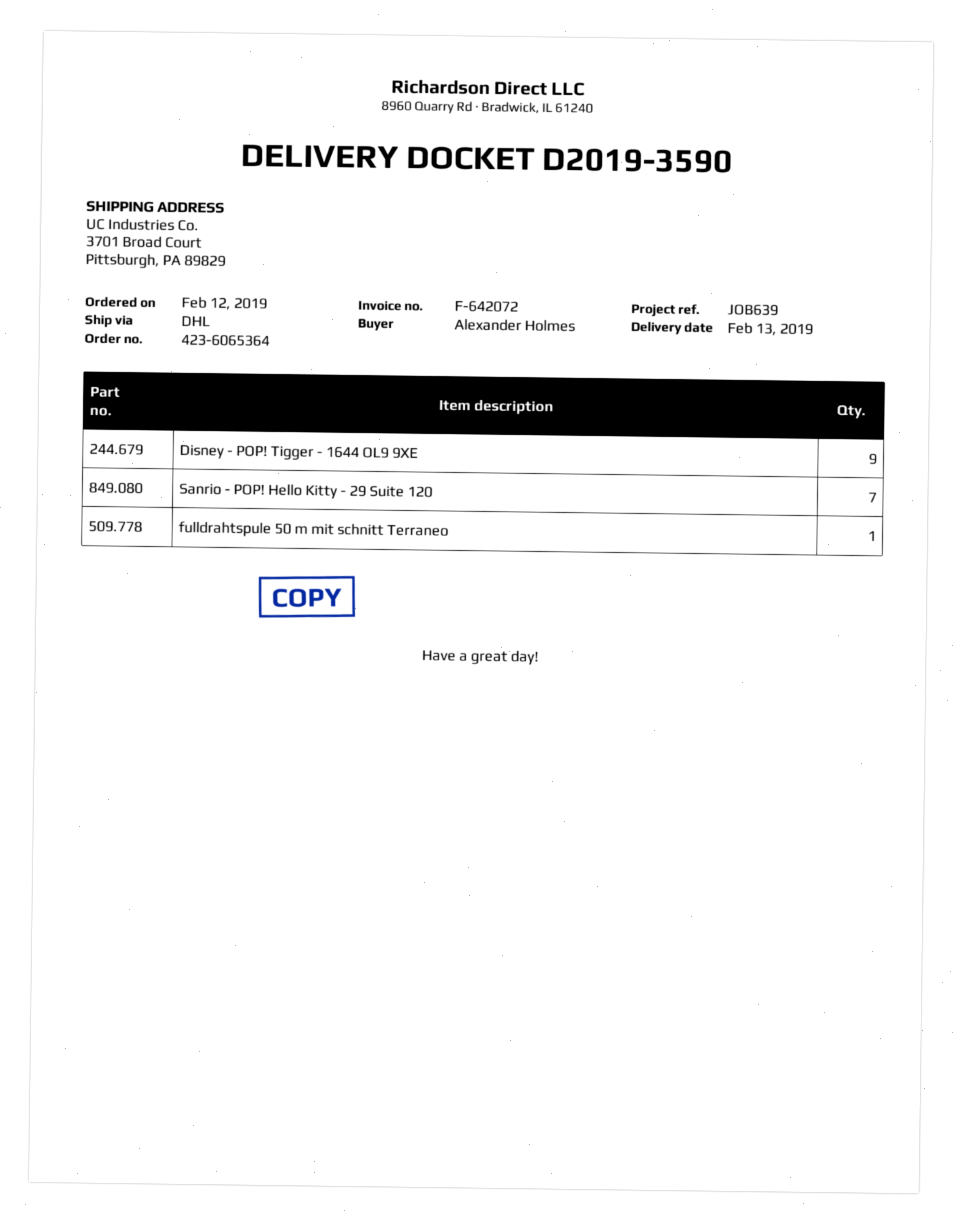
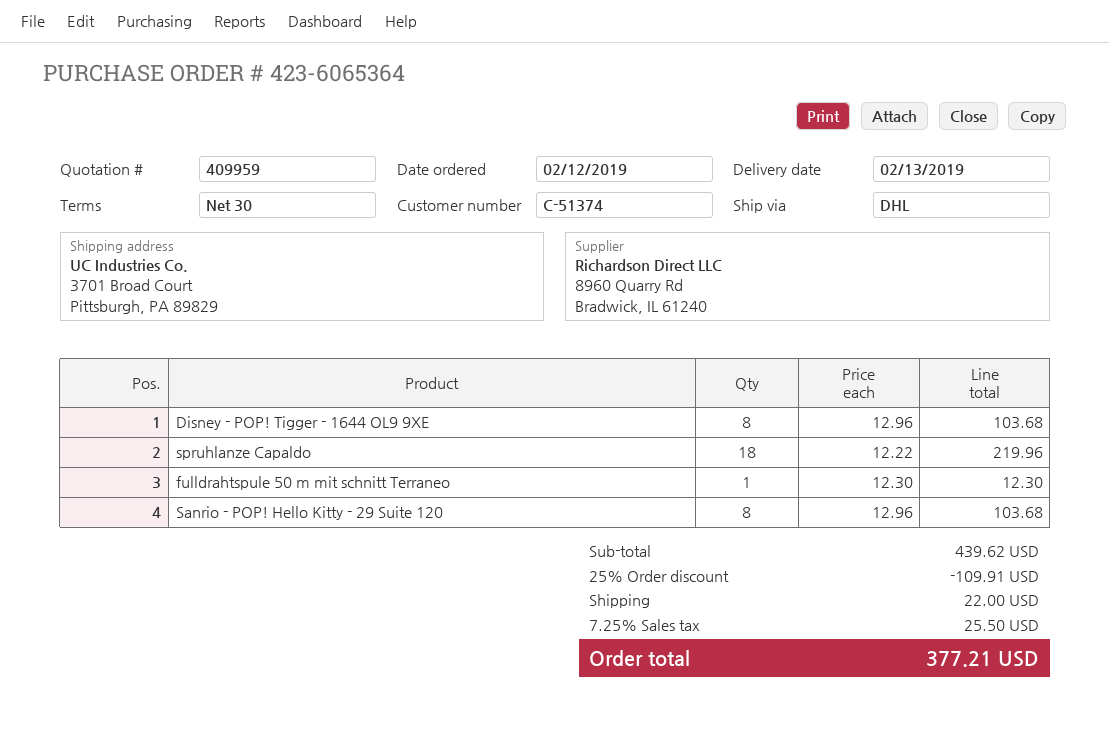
Disney - POP! Tigger - 1644 OL9 9XE: 9 -> 8
Sanrio - POP! Hello Kitty - 29 Suite 120: 7 -> 8
spruhlanze Capaldo: none -> 18

